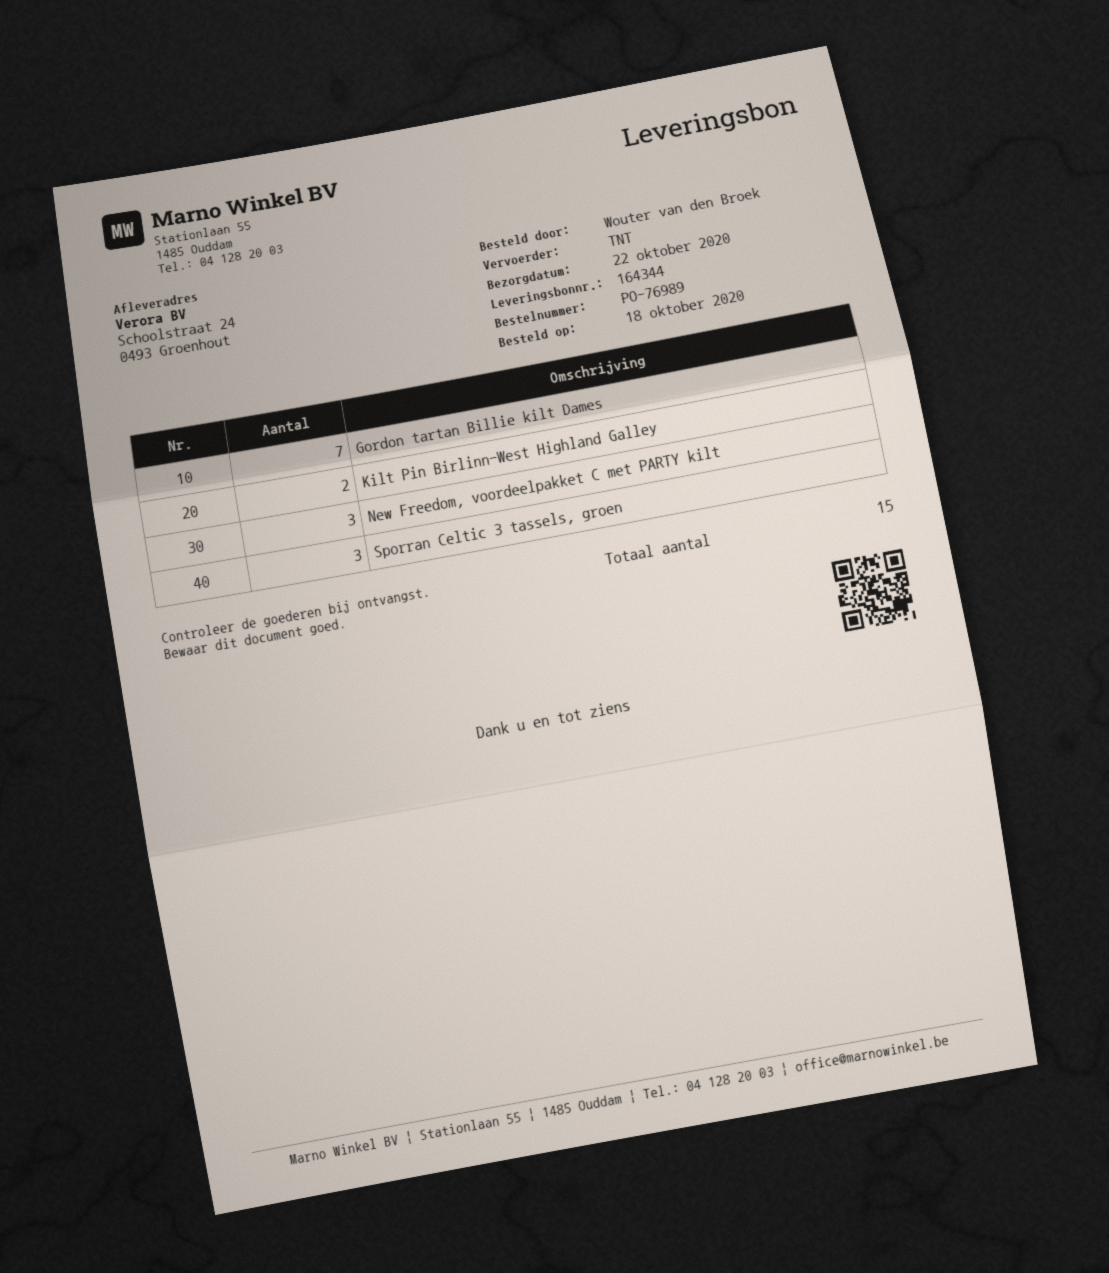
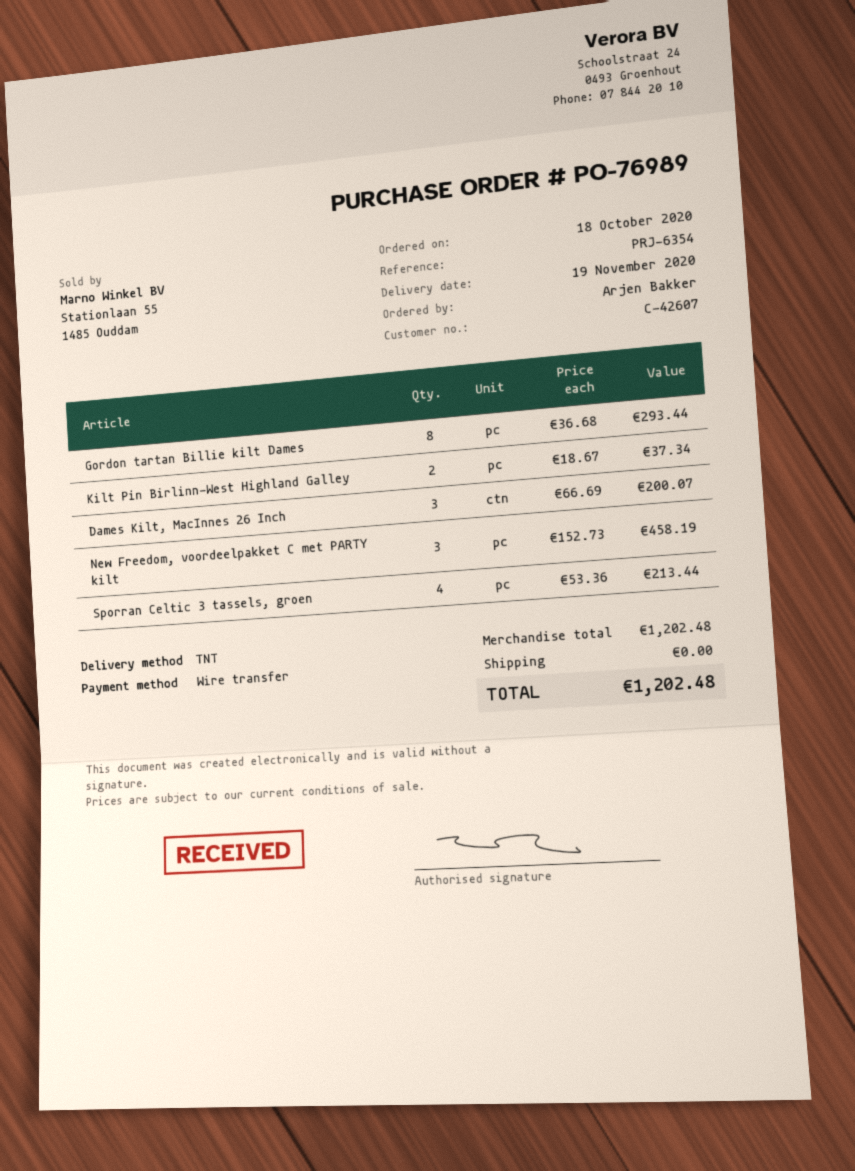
delivery date: 2020-10-22 -> 2020-11-19
ordered by: Wouter van den Broek -> Arjen Bakker
Gordon tartan Billie kilt Dames: 7 -> 8
Sporran Celtic 3 tassels, groen: 3 -> 4
Dames Kilt, MacInnes 26 Inch: none -> 3

